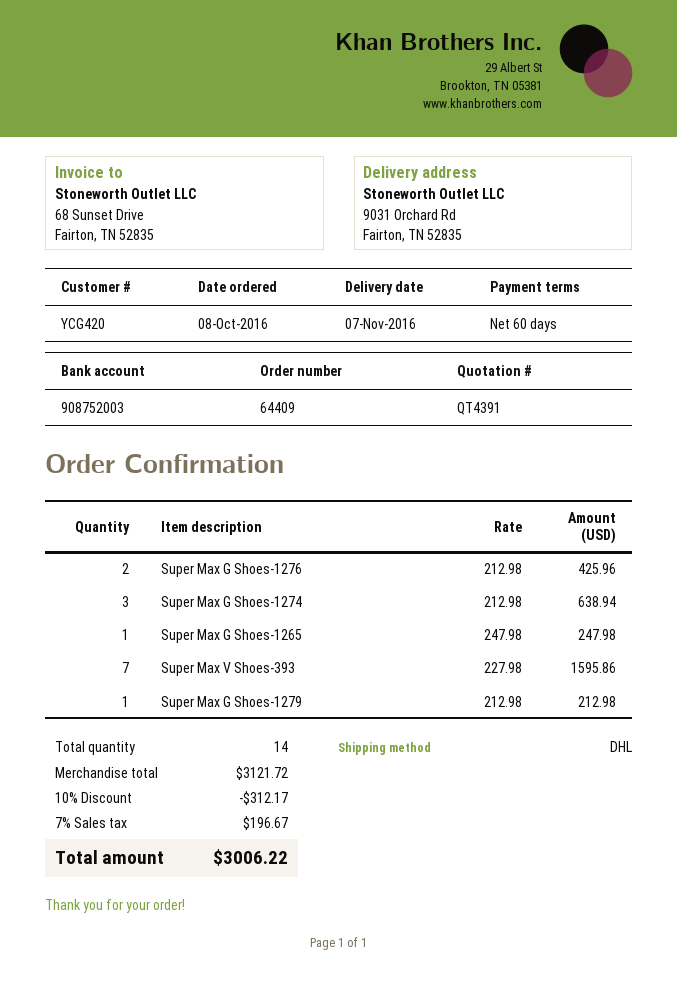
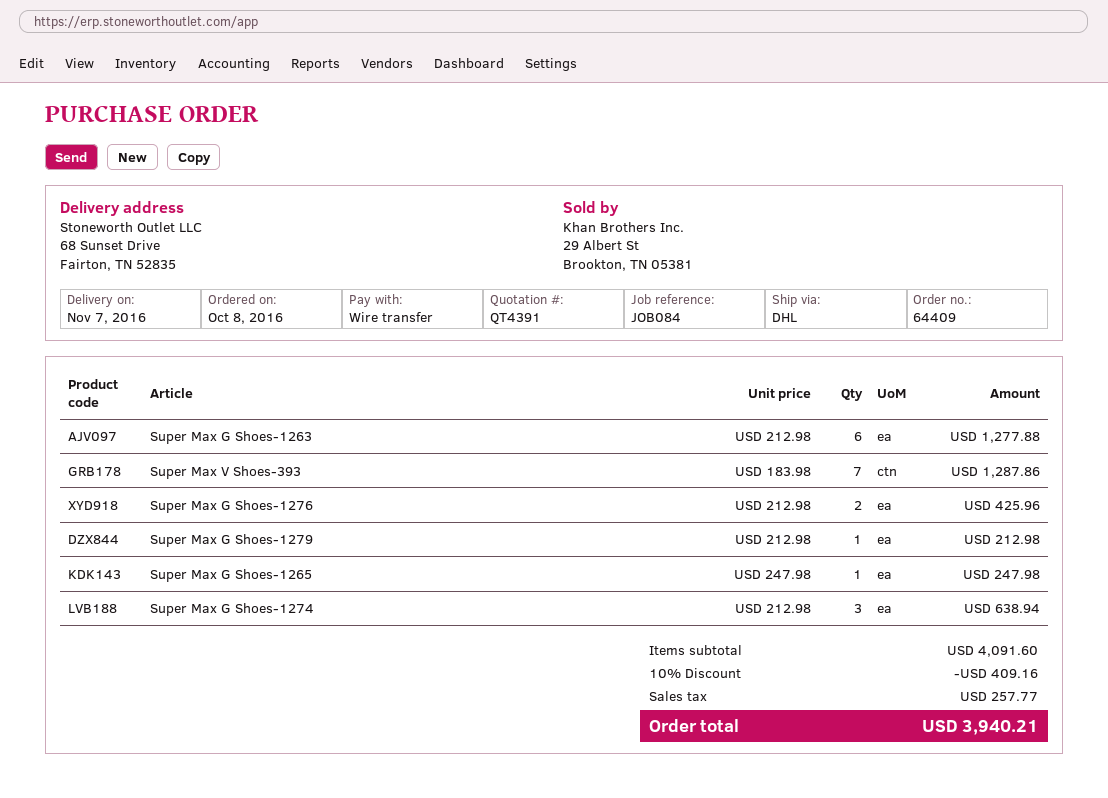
ship to: 9031 Orchard Rd, Fairton, TN 52835 -> 68 Sunset Drive, Fairton, TN 52835
Super Max V Shoes-393: 7 x 227.98 = 1595.86 -> 7 x 183.98 = 1287.86
Super Max G Shoes-1263: none -> 6 x 212.98 = 1277.88
subtotal: 3121.72 -> 4091.60
discount: 10% = 312.17 -> 10% = 409.16
tax: 196.67 -> 257.77
total: 3006.22 -> 3940.21

